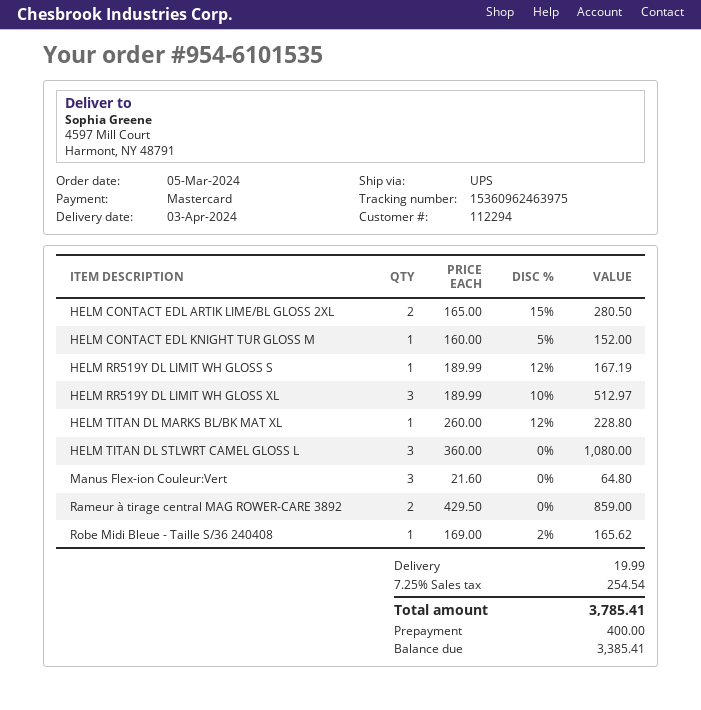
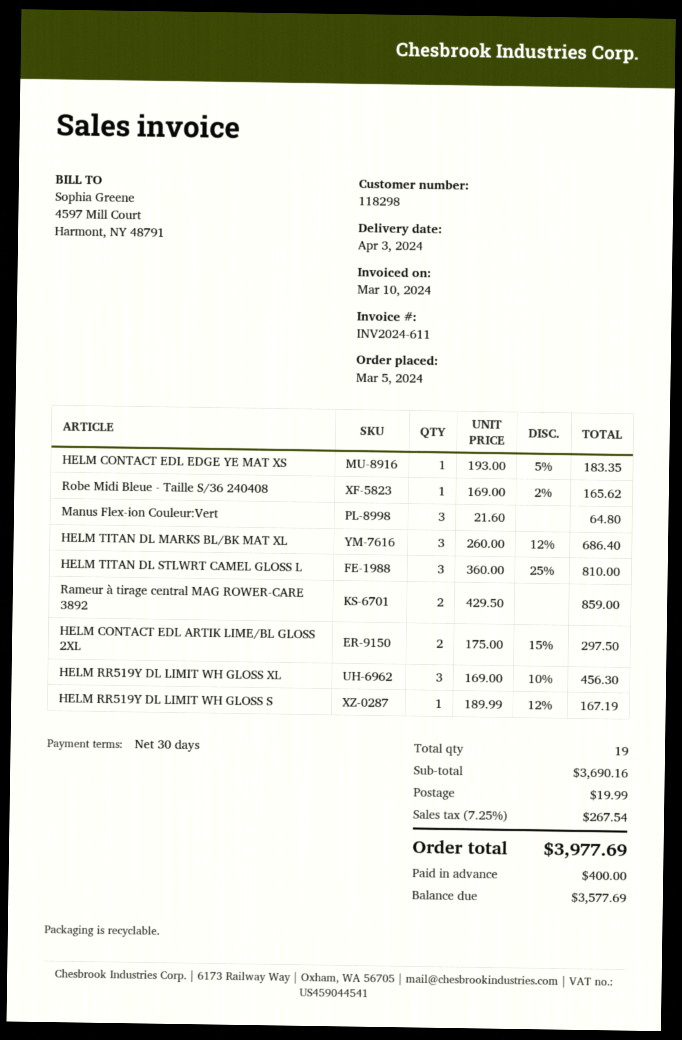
customer number: 112294 -> 118298
HELM CONTACT EDL ARTIK LIME/BL GLOSS 2XL: 2 x 165.00 - 15% = 280.50 -> 2 x 175.00 - 15% = 297.50
HELM CONTACT EDL KNIGHT TUR GLOSS M: 1 x 160.00 - 5% = 152.00 -> none
HELM RR519Y DL LIMIT WH GLOSS XL: 3 x 189.99 - 10% = 512.97 -> 3 x 169.00 - 10% = 456.30
HELM TITAN DL MARKS BL/BK MAT XL: 1 x 260.00 - 12% = 228.80 -> 3 x 260.00 - 12% = 686.40
HELM TITAN DL STLWRT CAMEL GLOSS L: 3 x 360.00 = 1080.00 -> 3 x 360.00 - 25% = 810.00
HELM CONTACT EDL EDGE YE MAT XS: none -> 1 x 193.00 - 5% = 183.35
tax: 7.25% = 254.54 -> 7.25% = 267.54
total: 3785.41 -> 3977.69
balance: 3385.41 -> 3577.69

